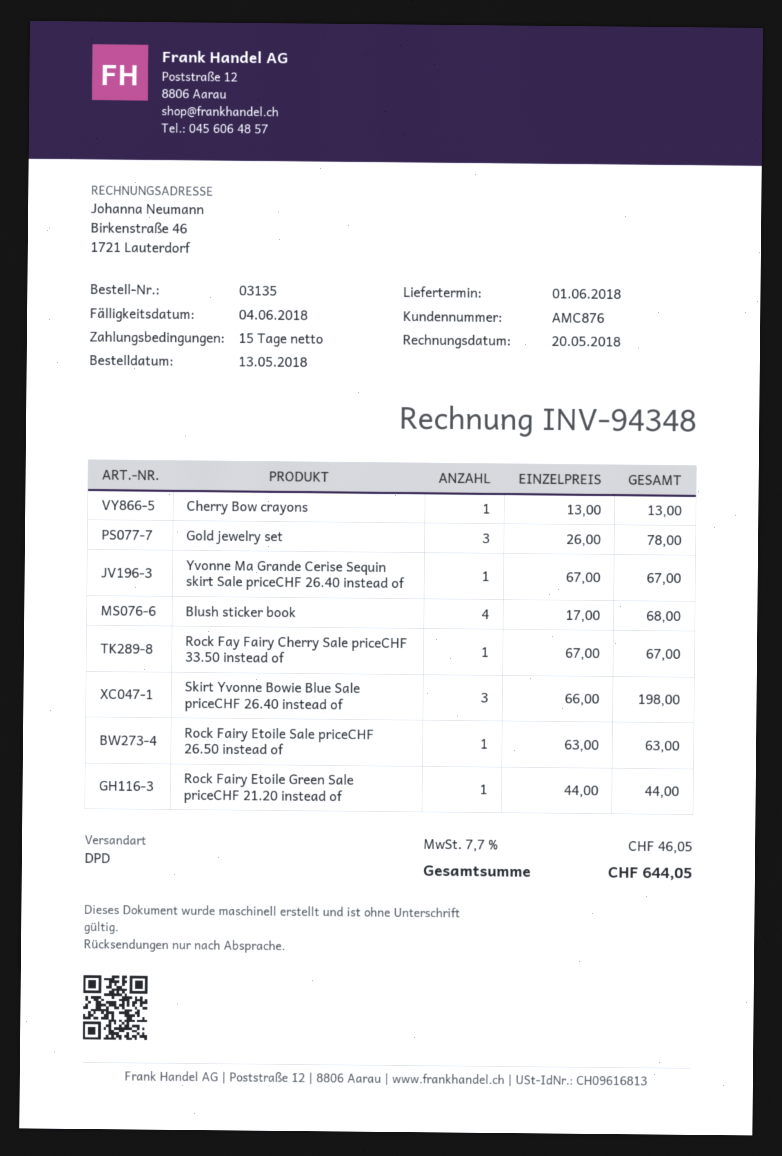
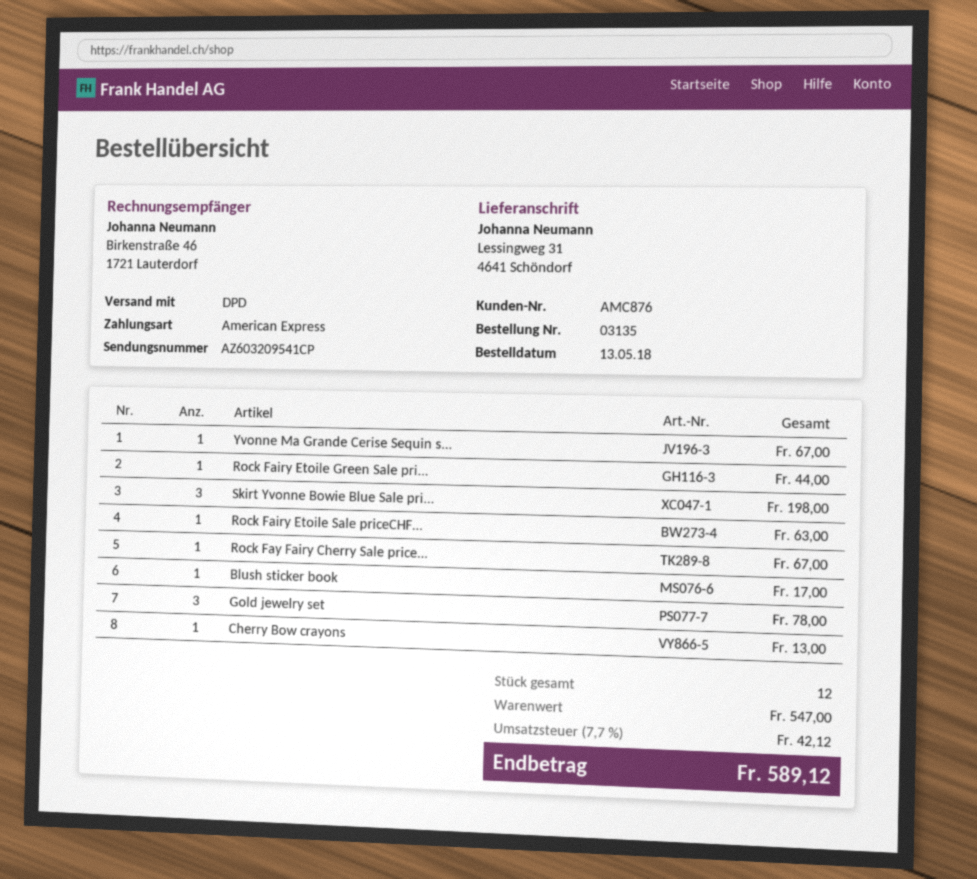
Blush sticker book: 4 for 68.00 -> 1 for 17.00
tax: 7.7% = 46.05 -> 7.7% = 42.12
total: 644.05 -> 589.12

